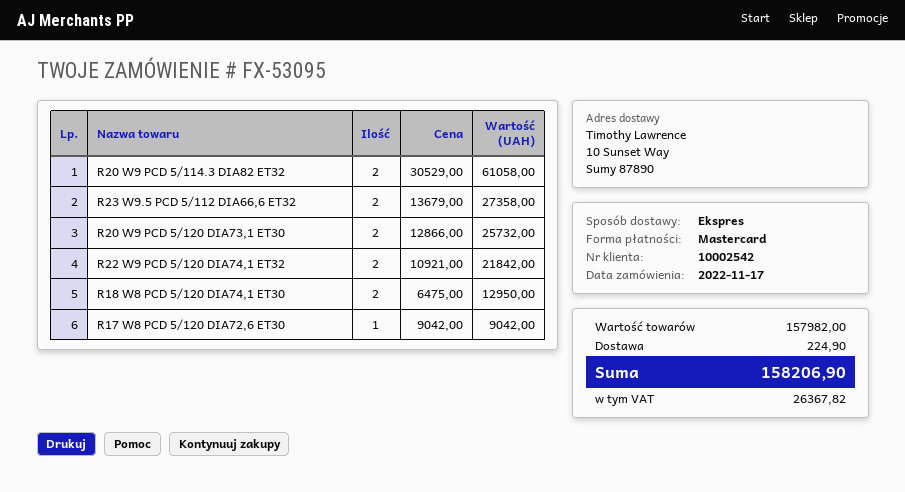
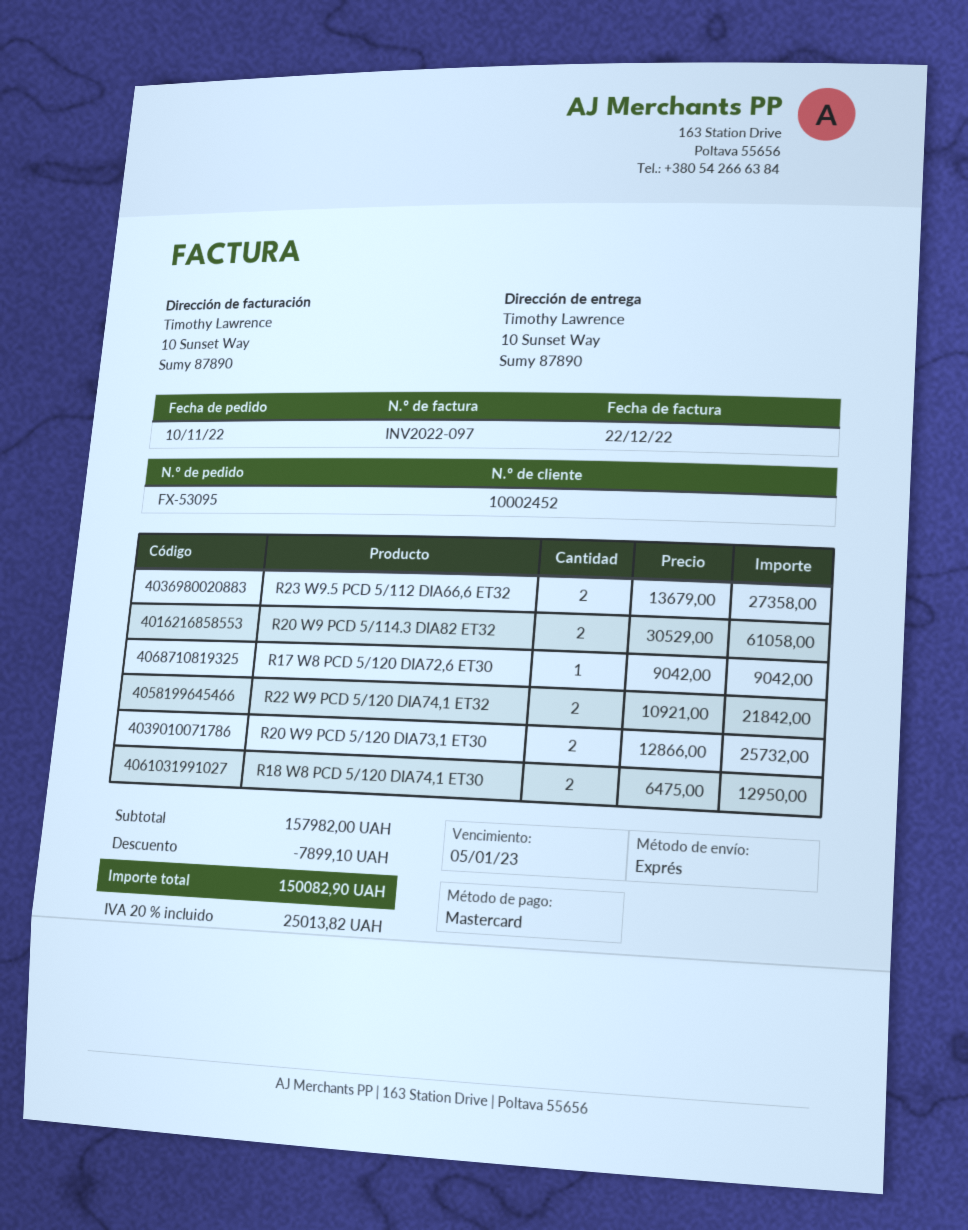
order date: 2022-11-17 -> 2022-11-10
customer number: 10002542 -> 10002452
discount: none -> 7899.10
shipping: 224.90 -> none
tax: 26367.82 -> 25013.82
total: 158206.90 -> 150082.90

